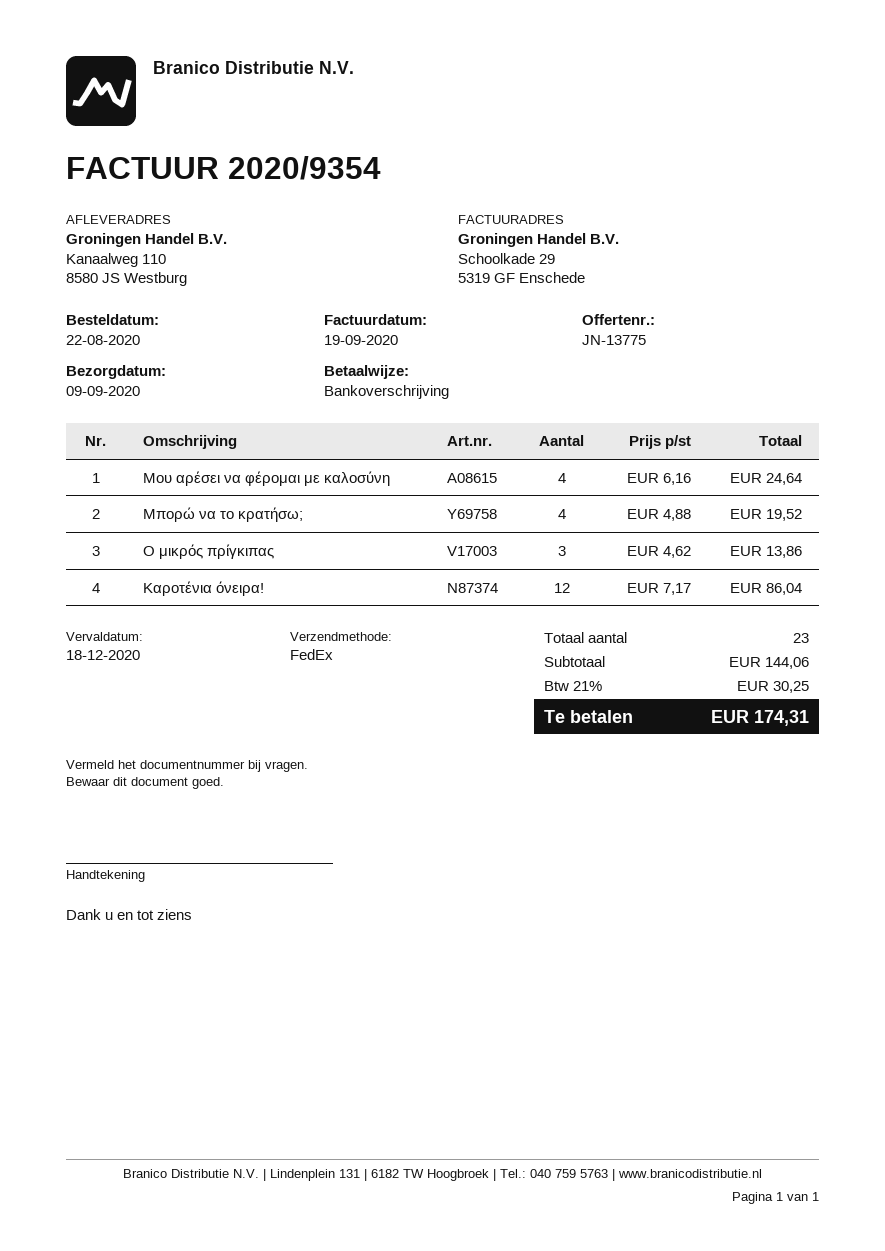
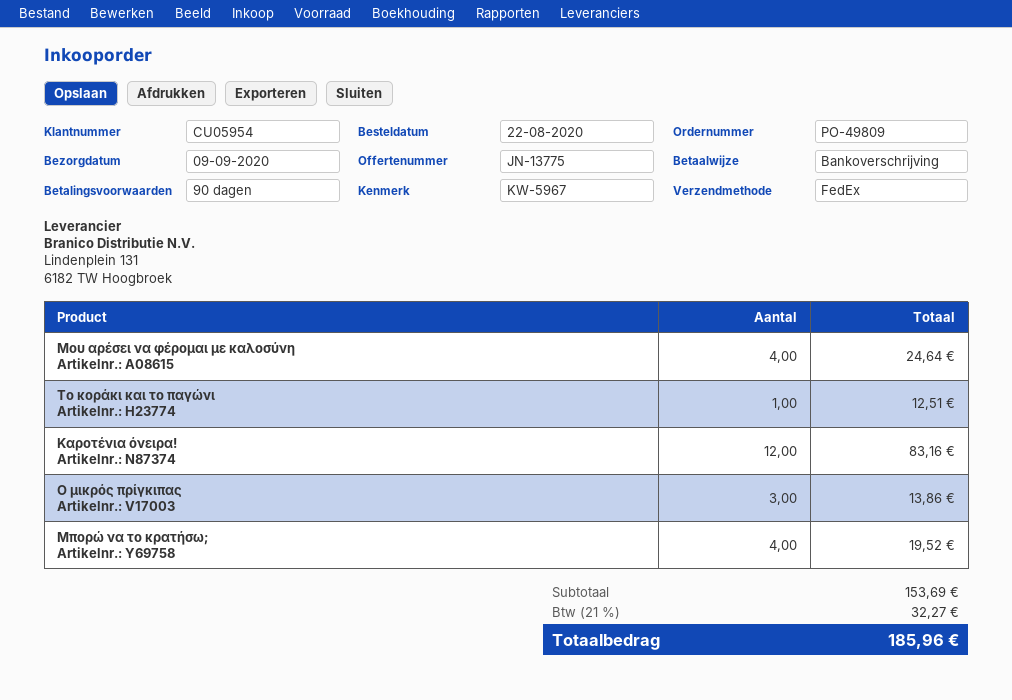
Καροτένια όνειρα!: 12 for 86.04 -> 12 for 83.16
Το κοράκι και το παγώνι: none -> 1 for 12.51
subtotal: 144.06 -> 153.69
tax: 21% = 30.25 -> 21% = 32.27
total: 174.31 -> 185.96

